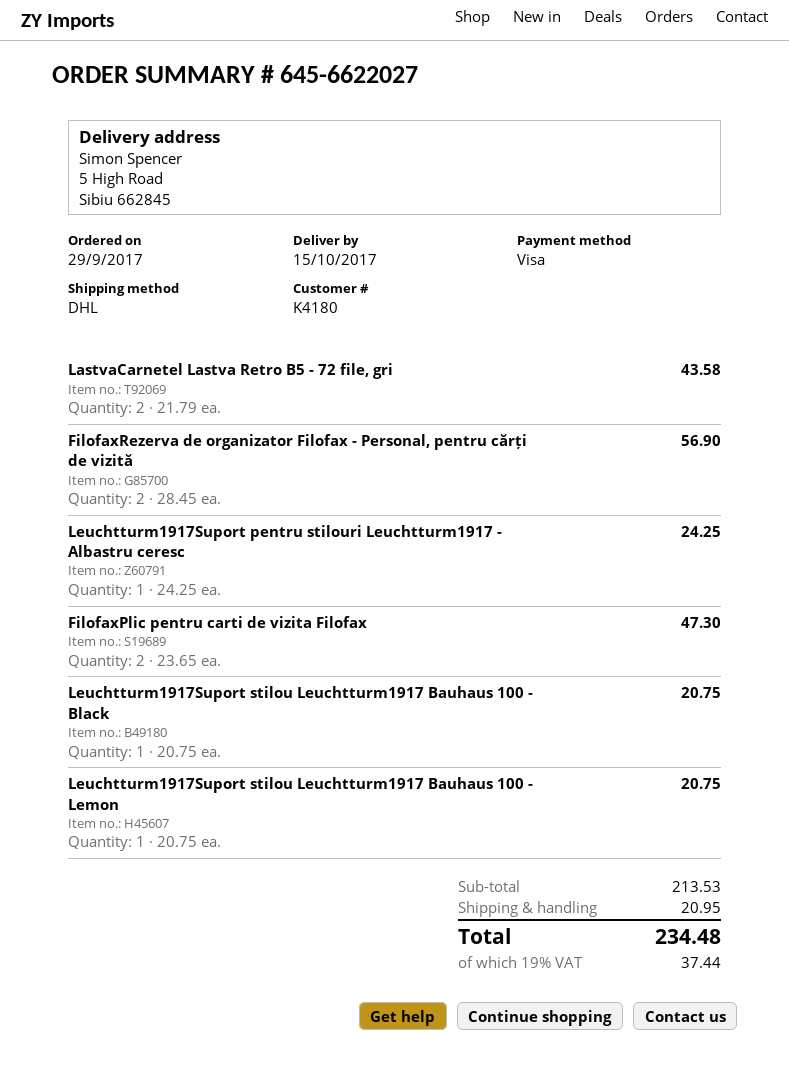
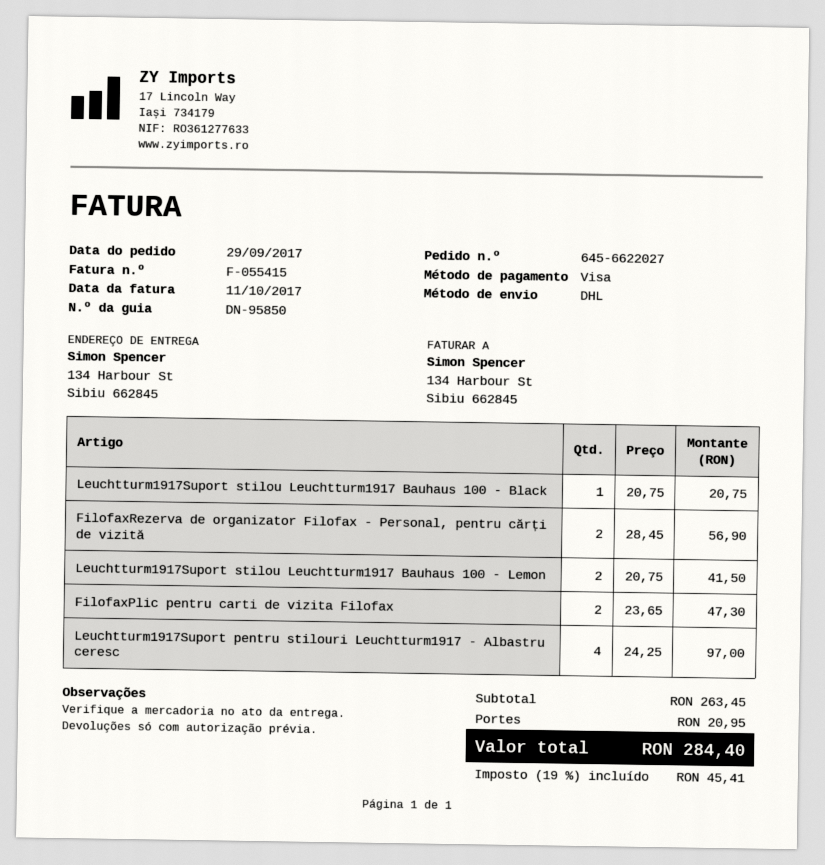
ship to: 5 High Road, Sibiu 662845 -> 134 Harbour St, Sibiu 662845
LastvaCarnetel Lastva Retro B5 - 72 file, gri: 2 x 21.79 = 43.58 -> none
Leuchtturm1917Suport pentru stilouri Leuchtturm1917 - Albastru ceresc: 1 x 24.25 = 24.25 -> 4 x 24.25 = 97.00
Leuchtturm1917Suport stilou Leuchtturm1917 Bauhaus 100 - Lemon: 1 x 20.75 = 20.75 -> 2 x 20.75 = 41.50
subtotal: 213.53 -> 263.45
tax: 19% = 37.44 -> 19% = 45.41
total: 234.48 -> 284.40

